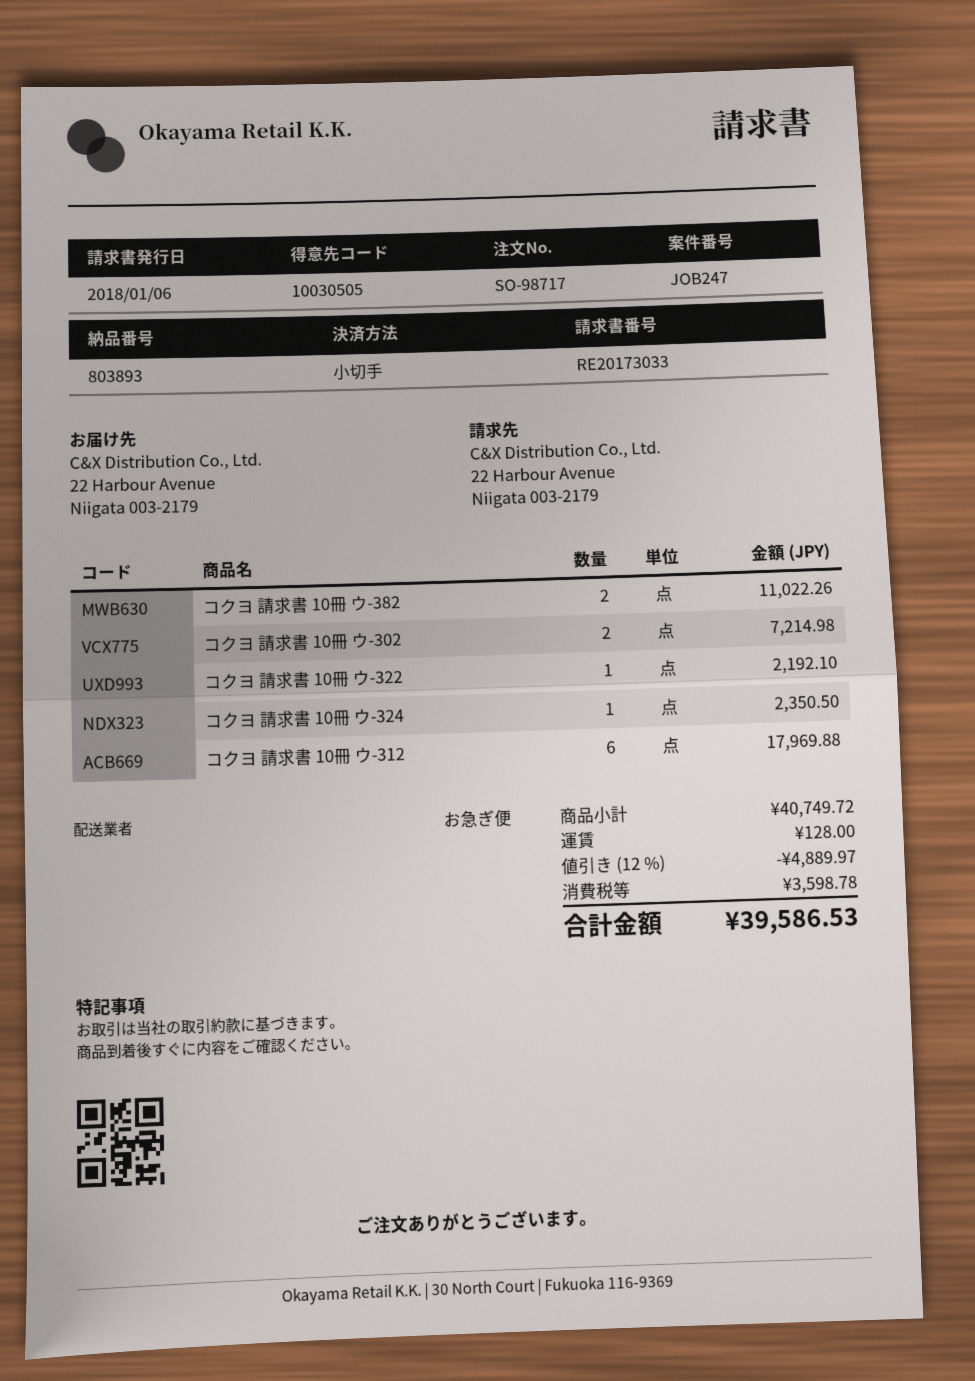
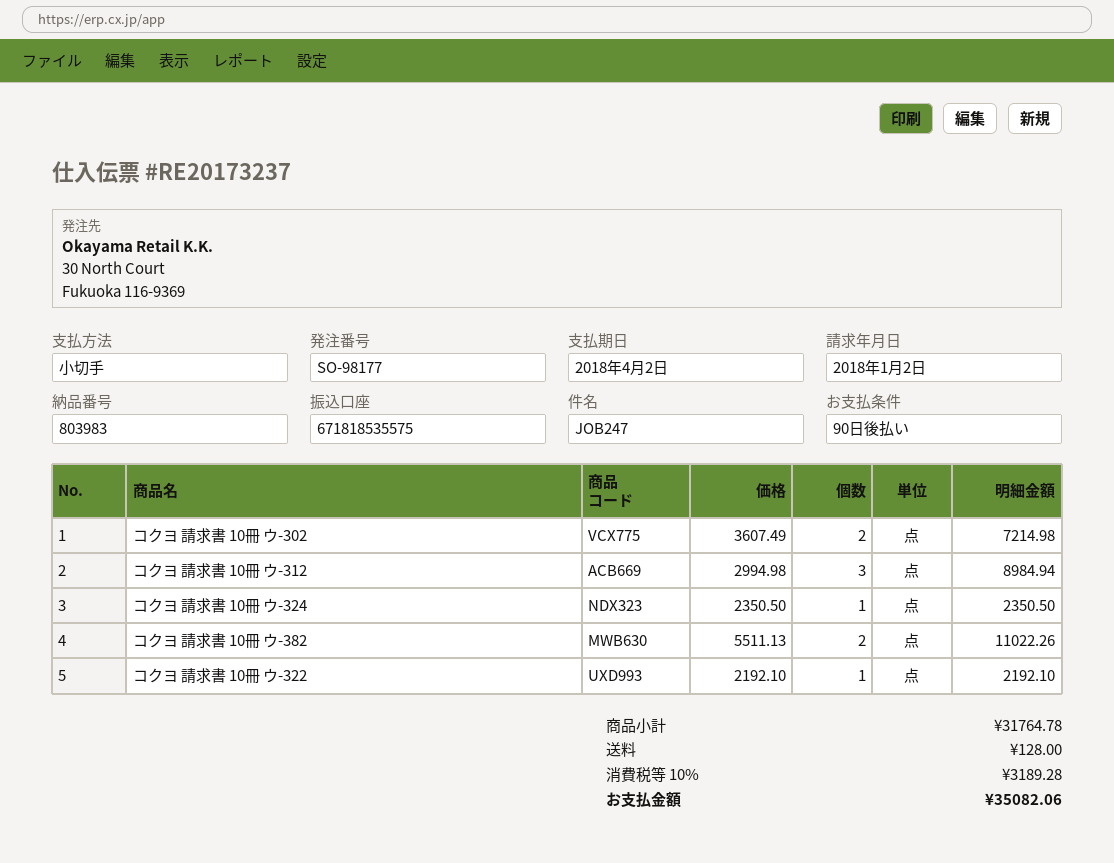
order number: SO-98717 -> SO-98177
delivery note number: 803893 -> 803983
invoice number: RE20173033 -> RE20173237
invoice date: 2018-01-06 -> 2018-01-02
コクヨ 請求書 10冊 ウ-312: 6 for 17969.88 -> 3 for 8984.94
subtotal: 40749.72 -> 31764.78
discount: 12% = 4889.97 -> none
tax: 3598.78 -> 3189.28
total: 39586.53 -> 35082.06

